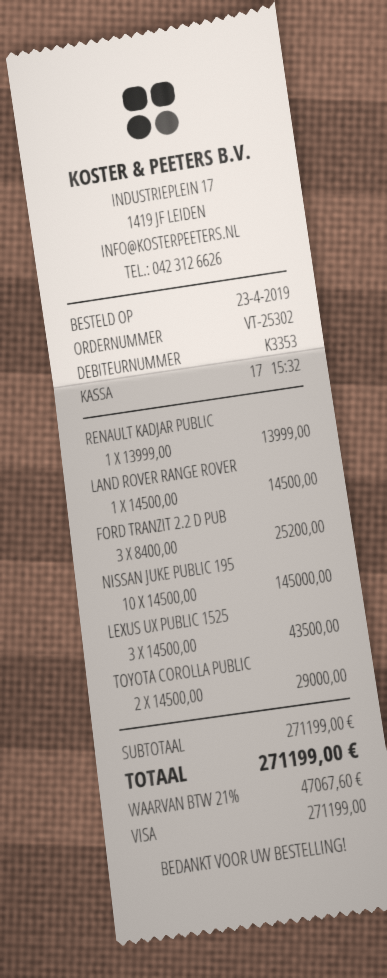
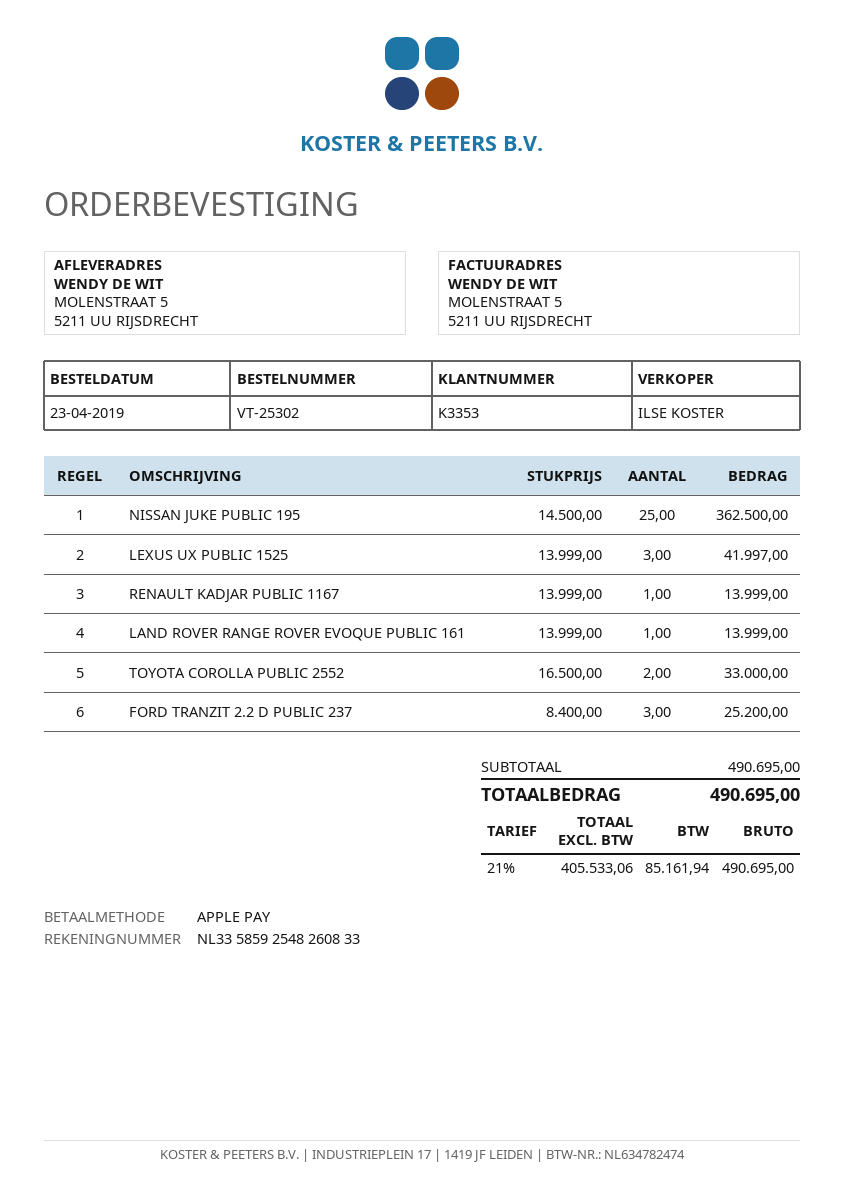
payment method: Visa -> Apple Pay
LAND ROVER RANGE ROVER: 1 x 14500.00 = 14500.00 -> 1 x 13999.00 = 13999.00
NISSAN JUKE PUBLIC 195: 10 x 14500.00 = 145000.00 -> 25 x 14500.00 = 362500.00
LEXUS UX PUBLIC 1525: 3 x 14500.00 = 43500.00 -> 3 x 13999.00 = 41997.00
TOYOTA COROLLA PUBLIC: 2 x 14500.00 = 29000.00 -> 2 x 16500.00 = 33000.00
subtotal: 271199.00 -> 490695.00
tax: 21% = 47067.60 -> 21% = 85161.94
total: 271199.00 -> 490695.00

